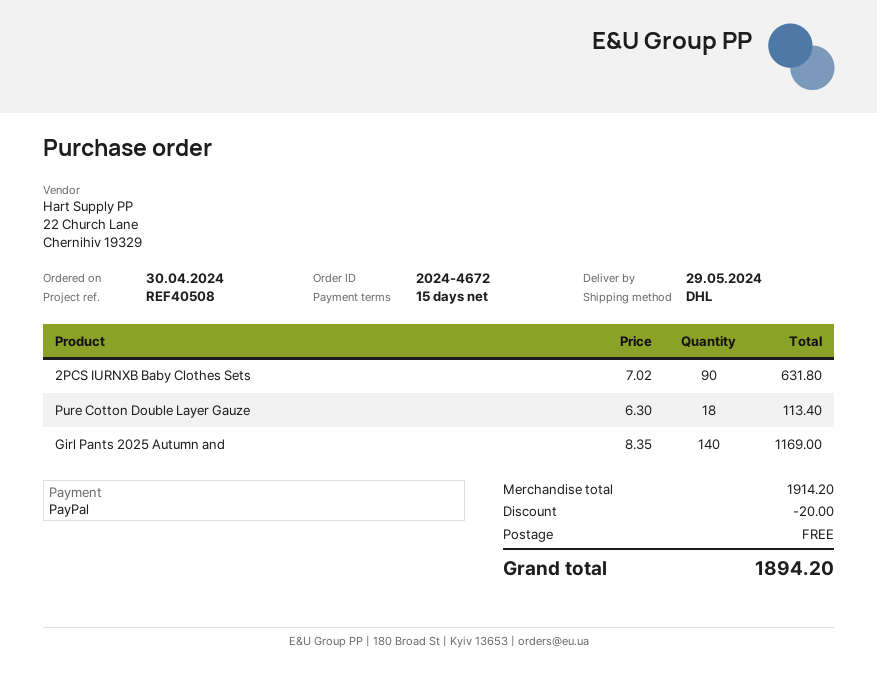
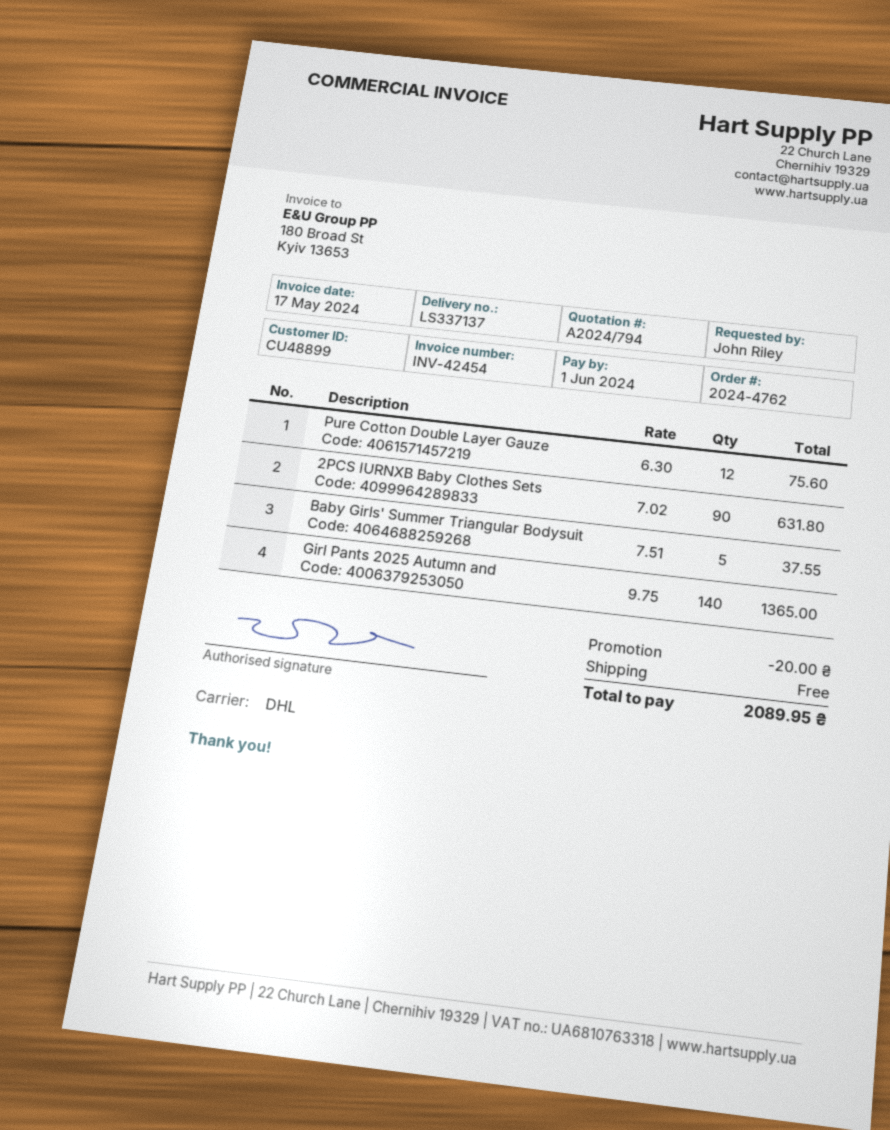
order number: 2024-4672 -> 2024-4762
Pure Cotton Double Layer Gauze: 18 x 6.30 = 113.40 -> 12 x 6.30 = 75.60
Girl Pants 2025 Autumn and: 140 x 8.35 = 1169.00 -> 140 x 9.75 = 1365.00
Baby Girls' Summer Triangular Bodysuit: none -> 5 x 7.51 = 37.55
total: 1894.20 -> 2089.95

